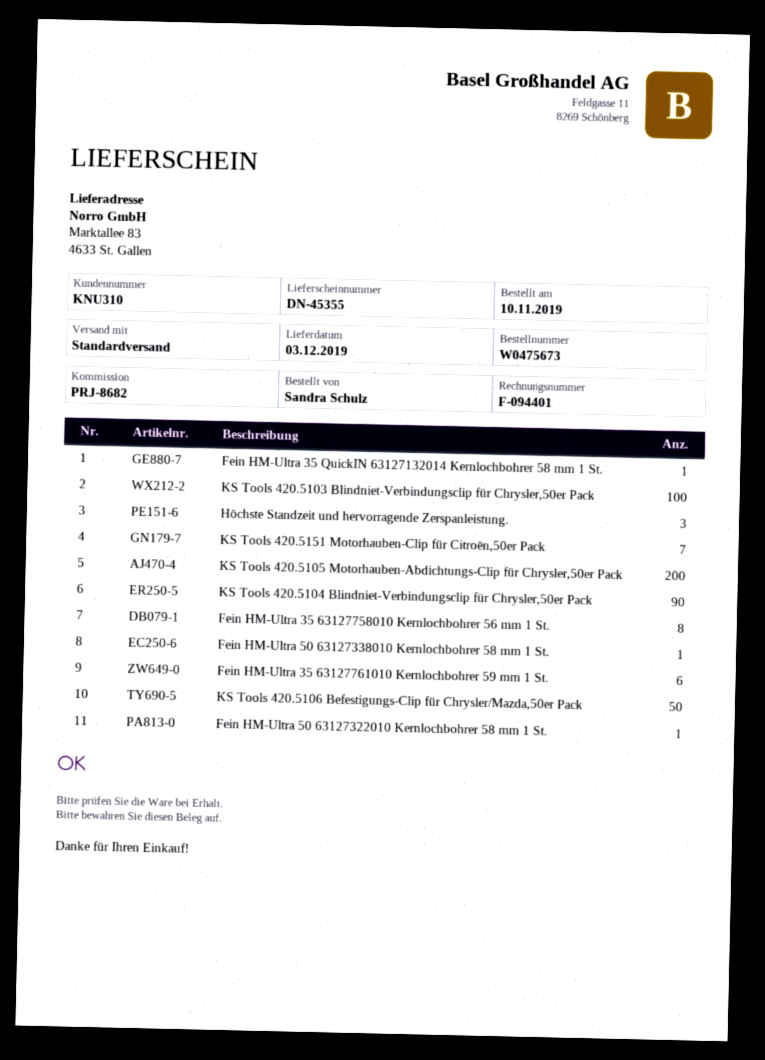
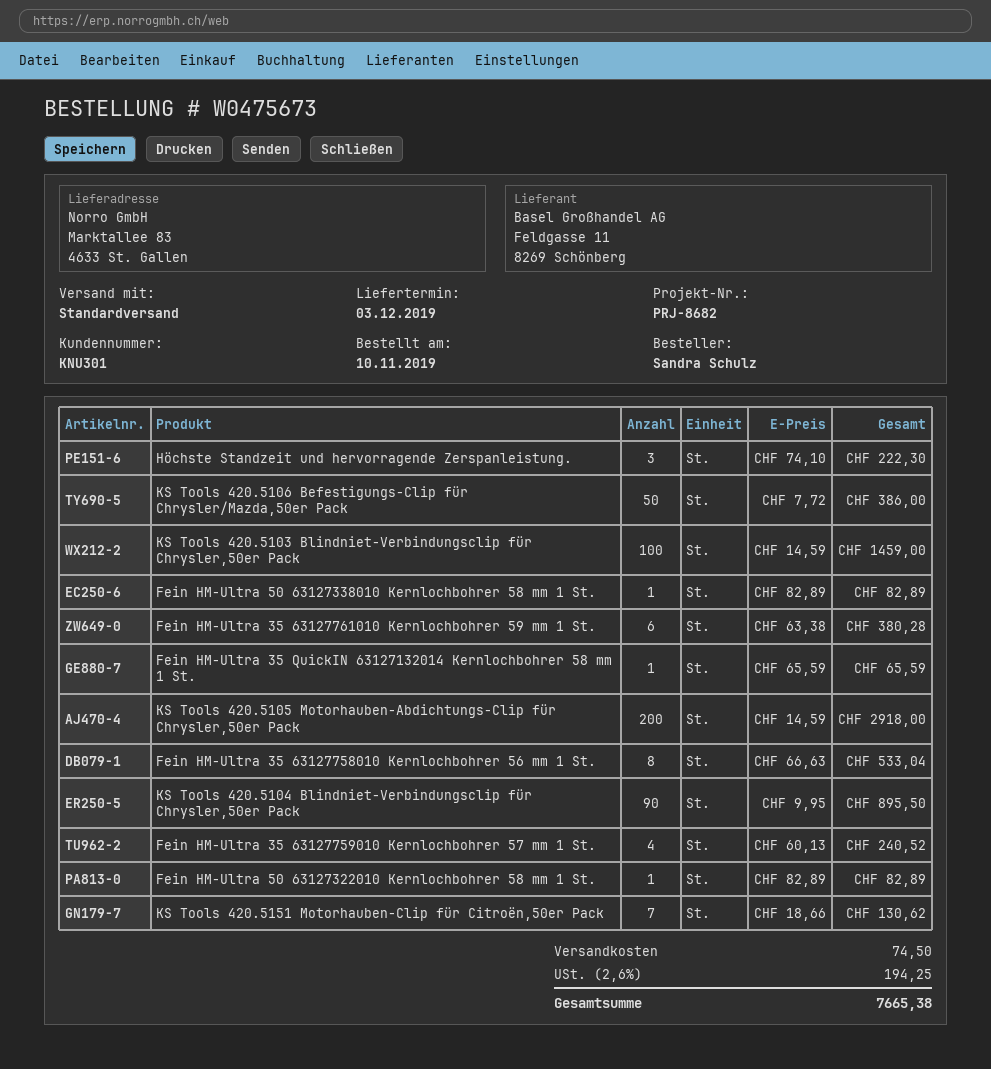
customer number: KNU310 -> KNU301
Fein HM-Ultra 35 63127759010 Kernlochbohrer 57 mm 1 St.: none -> 4

